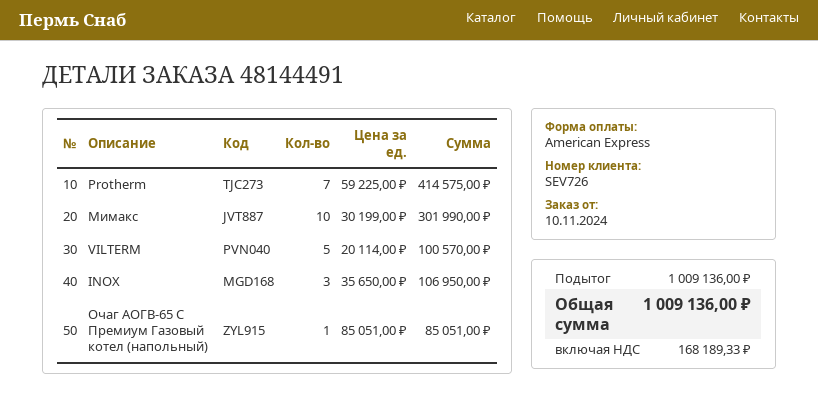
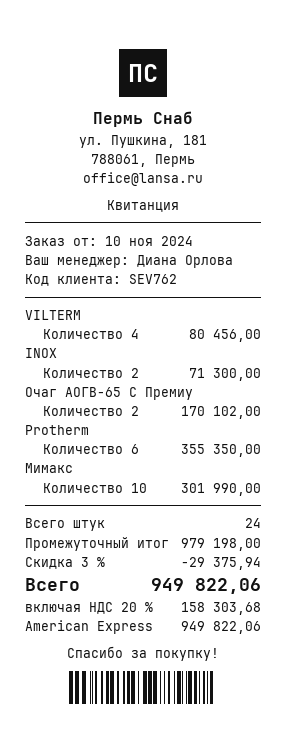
customer number: SEV726 -> SEV762
Protherm: 7 for 414575.00 -> 6 for 355350.00
VILTERM: 5 for 100570.00 -> 4 for 80456.00
INOX: 3 for 106950.00 -> 2 for 71300.00
Очаг АОГВ-65 C Премиум Газовый котел (напольный): 1 for 85051.00 -> 2 for 170102.00
subtotal: 1009136.00 -> 979198.00
discount: none -> 3% = 29375.94
tax: 168189.33 -> 158303.68
total: 1009136.00 -> 949822.06

